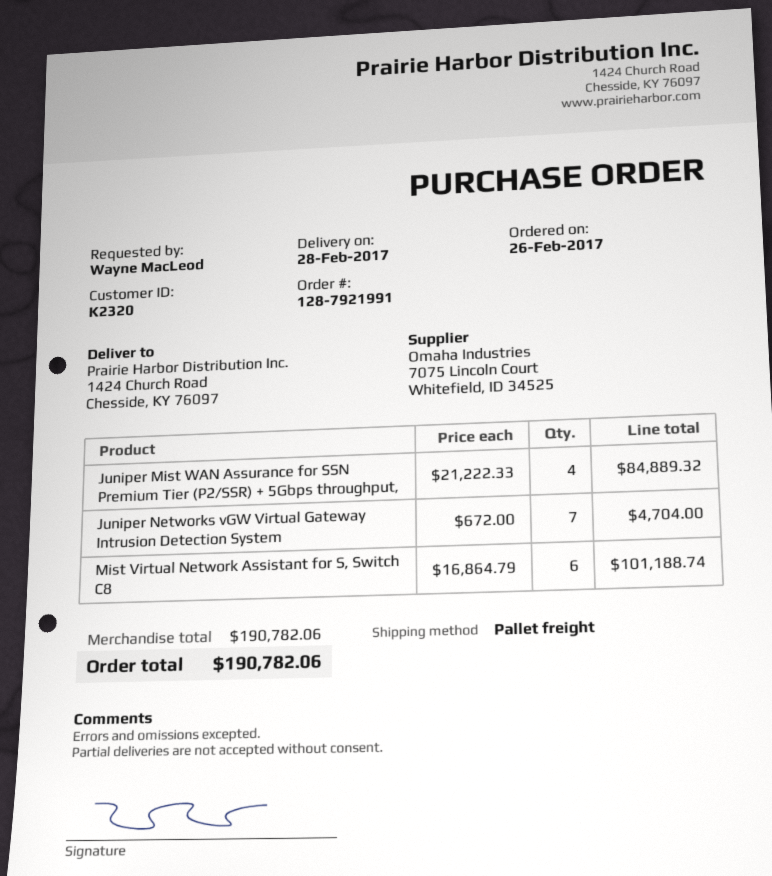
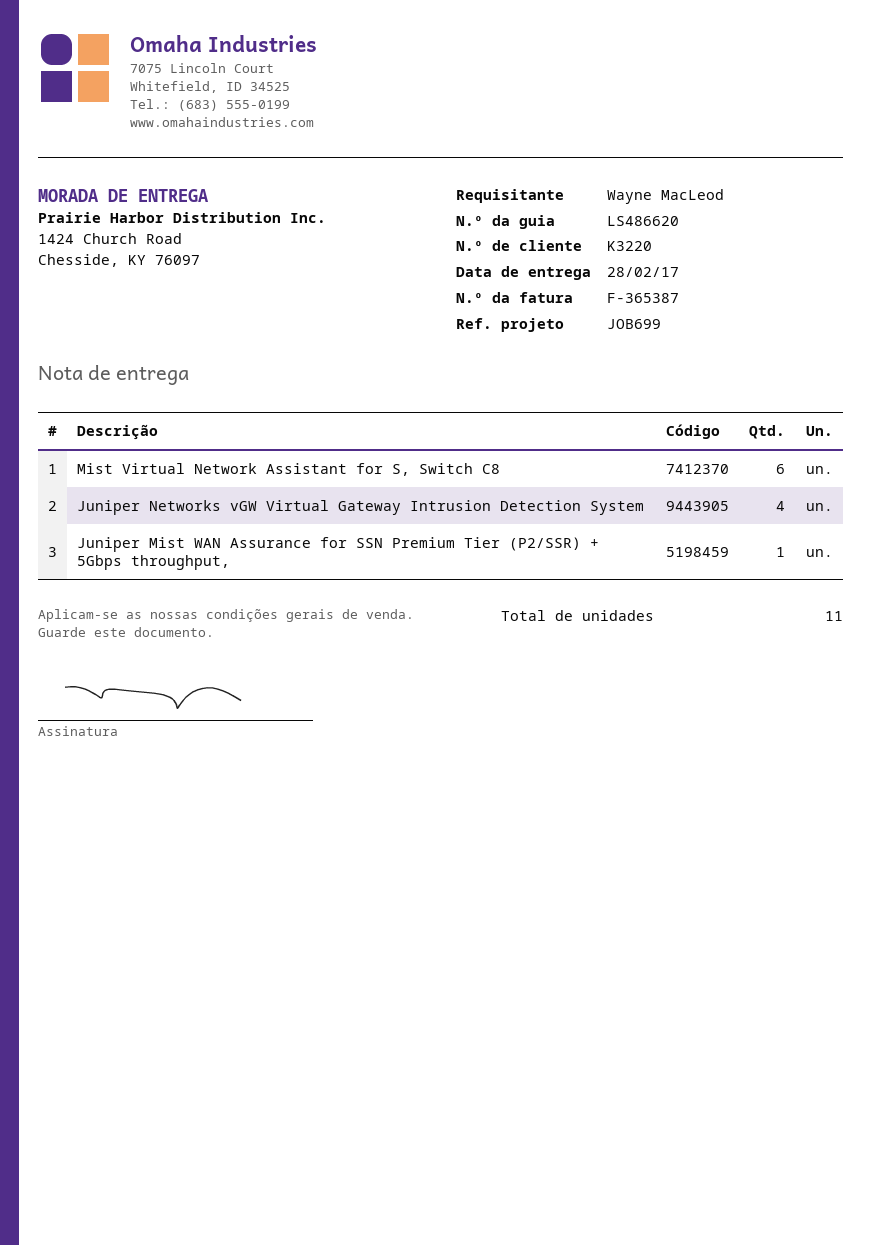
customer number: K2320 -> K3220
Juniper Mist WAN Assurance for SSN Premium Tier (P2/SSR) + 5Gbps throughput,: 4 -> 1
Juniper Networks vGW Virtual Gateway Intrusion Detection System: 7 -> 4

